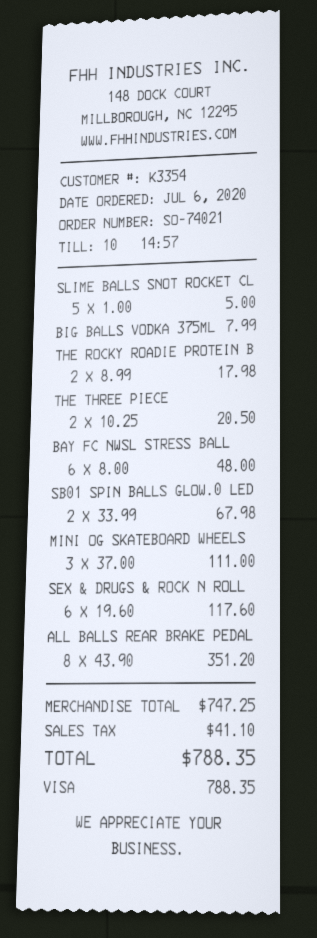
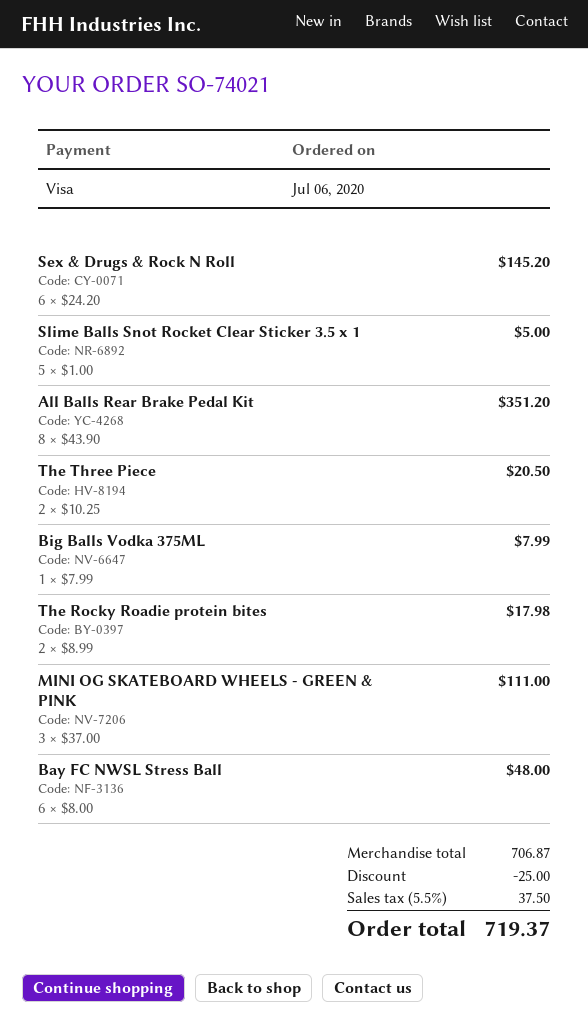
SB01 SPIN BALLS GLOW.0 LED: 2 x 33.99 = 67.98 -> none
SEX & DRUGS & ROCK N ROLL: 6 x 19.60 = 117.60 -> 6 x 24.20 = 145.20
subtotal: 747.25 -> 706.87
discount: none -> 25.00
tax: 41.10 -> 37.50
total: 788.35 -> 719.37

